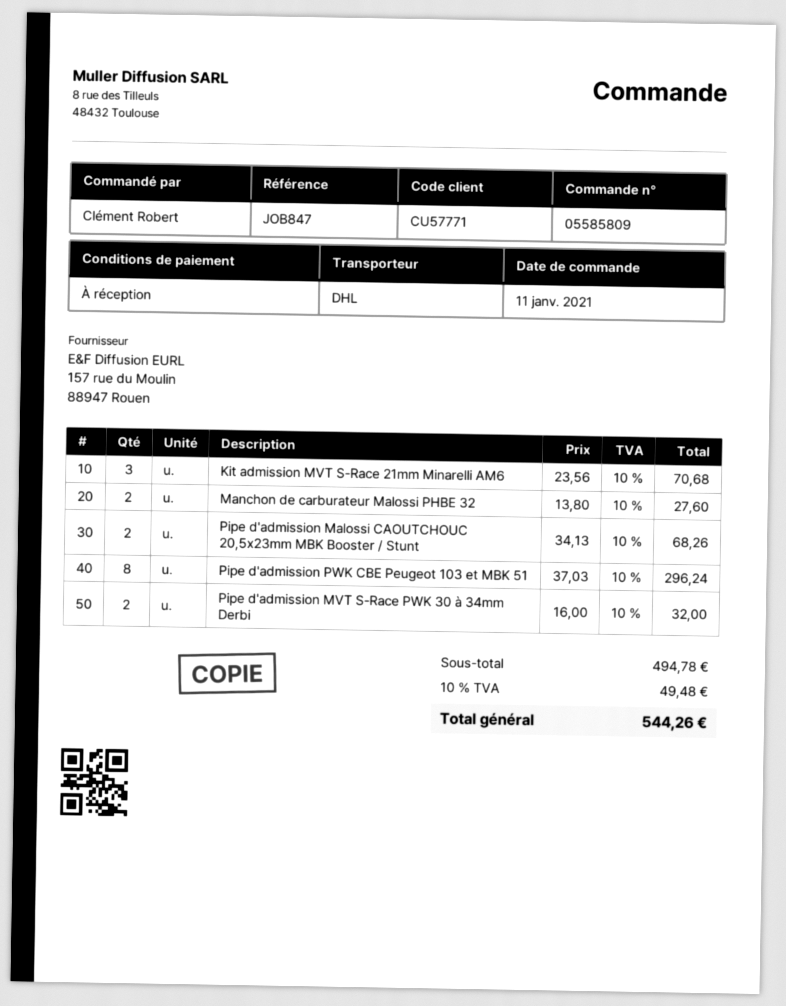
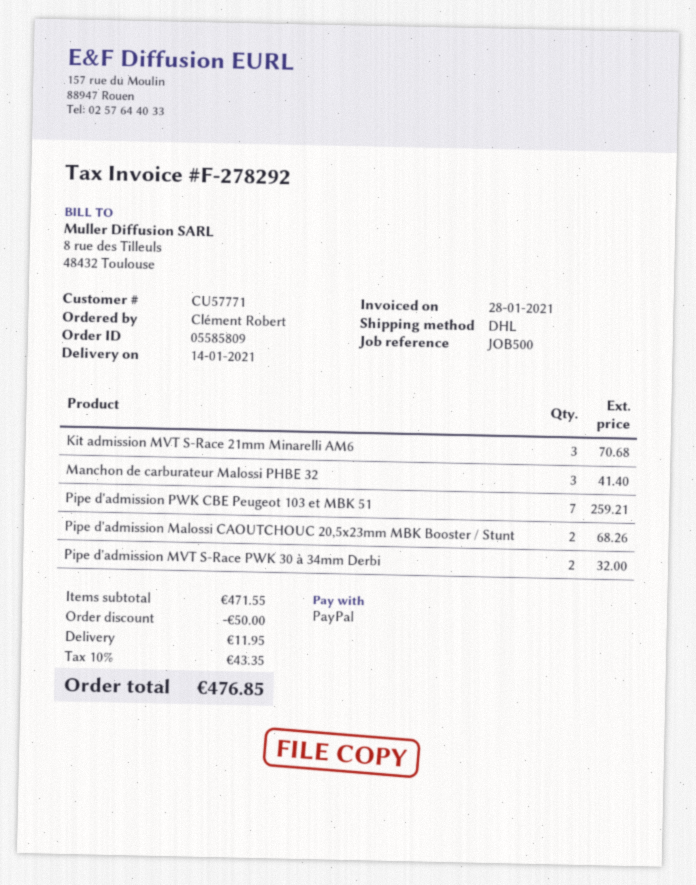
reference: JOB847 -> JOB500
Manchon de carburateur Malossi PHBE 32: 2 for 27.60 -> 3 for 41.40
Pipe d'admission PWK CBE Peugeot 103 et MBK 51: 8 for 296.24 -> 7 for 259.21
subtotal: 494.78 -> 471.55
discount: none -> 50.00
shipping: none -> 11.95
tax: 10% = 49.48 -> 10% = 43.35
total: 544.26 -> 476.85

